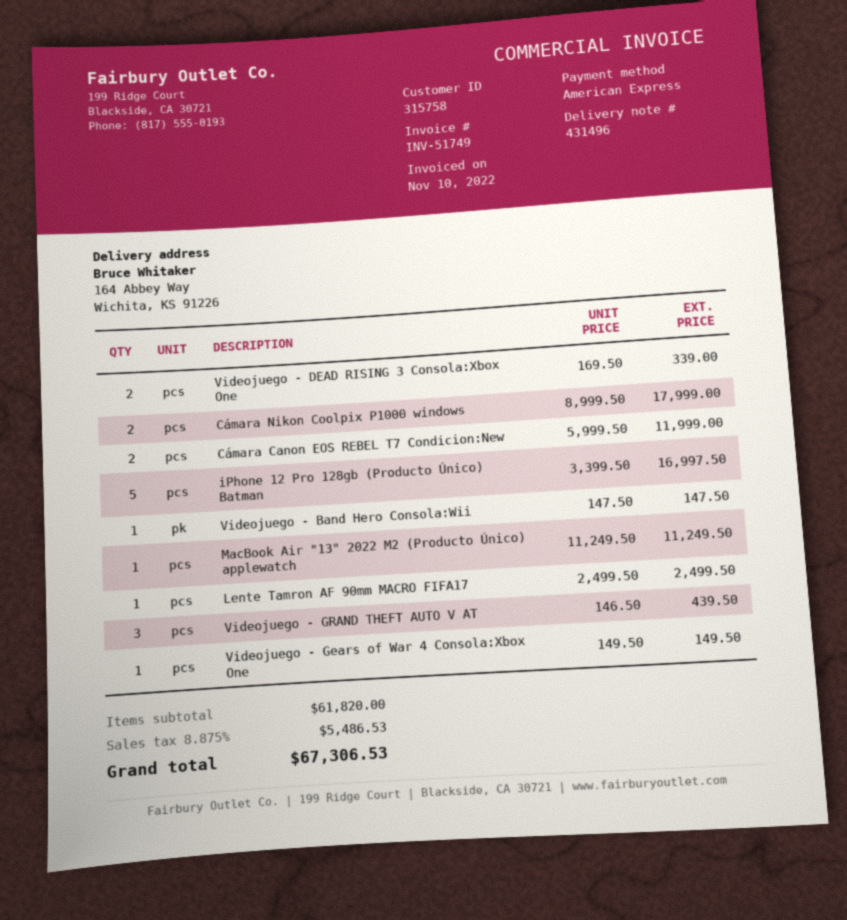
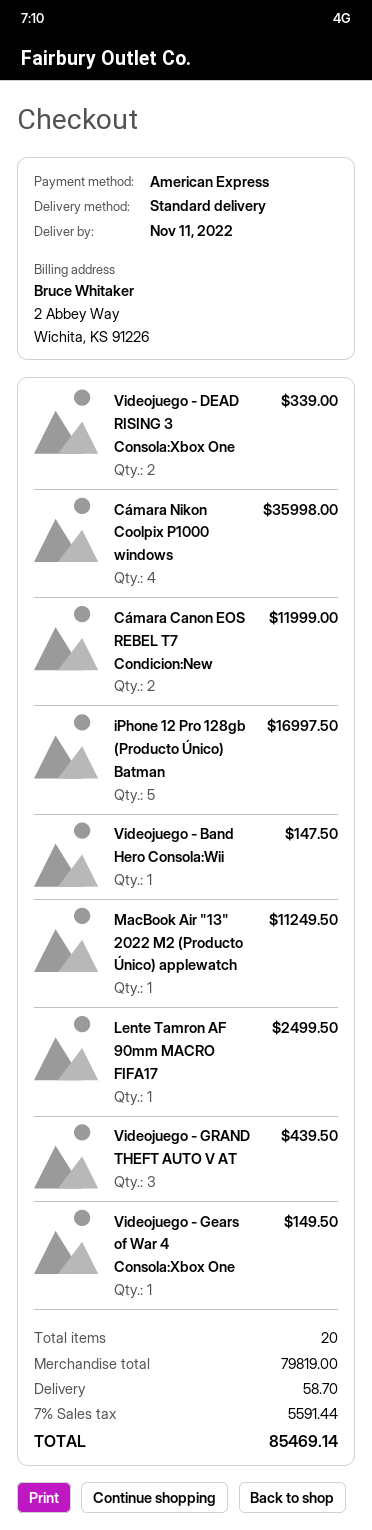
Cámara Nikon Coolpix P1000 windows: 2 for 17999.00 -> 4 for 35998.00
subtotal: 61820.00 -> 79819.00
shipping: none -> 58.70
tax: 8.875% = 5486.53 -> 7% = 5591.44
total: 67306.53 -> 85469.14

